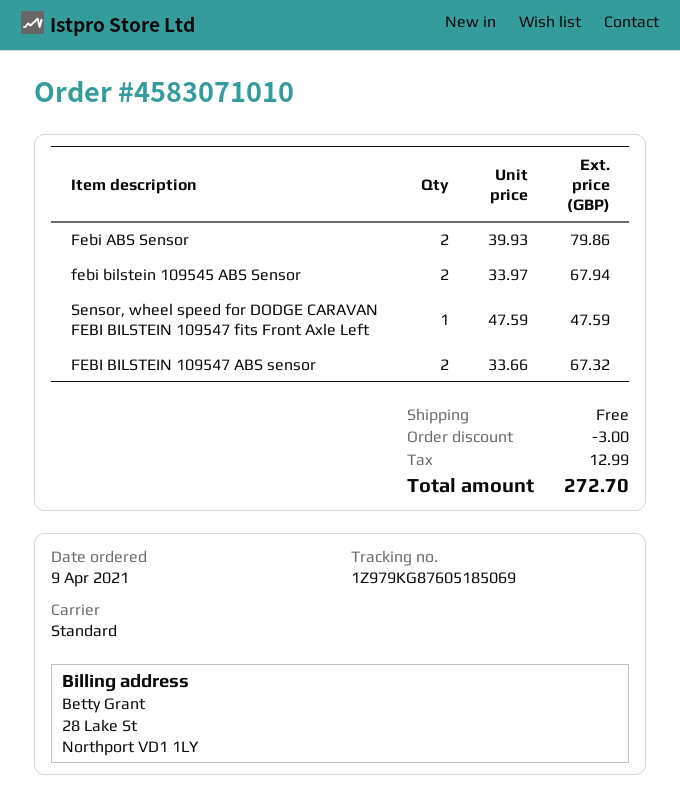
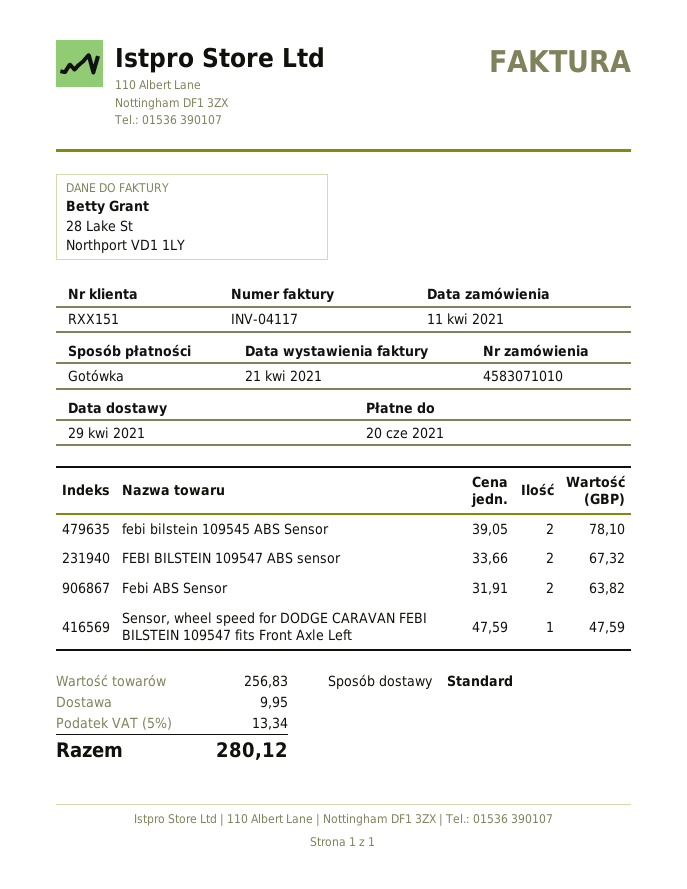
order date: 2021-04-09 -> 2021-04-11
Febi ABS Sensor: 2 x 39.93 = 79.86 -> 2 x 31.91 = 63.82
febi bilstein 109545 ABS Sensor: 2 x 33.97 = 67.94 -> 2 x 39.05 = 78.10
discount: 3.00 -> none
shipping: 0.00 -> 9.95
tax: 12.99 -> 13.34
total: 272.70 -> 280.12

